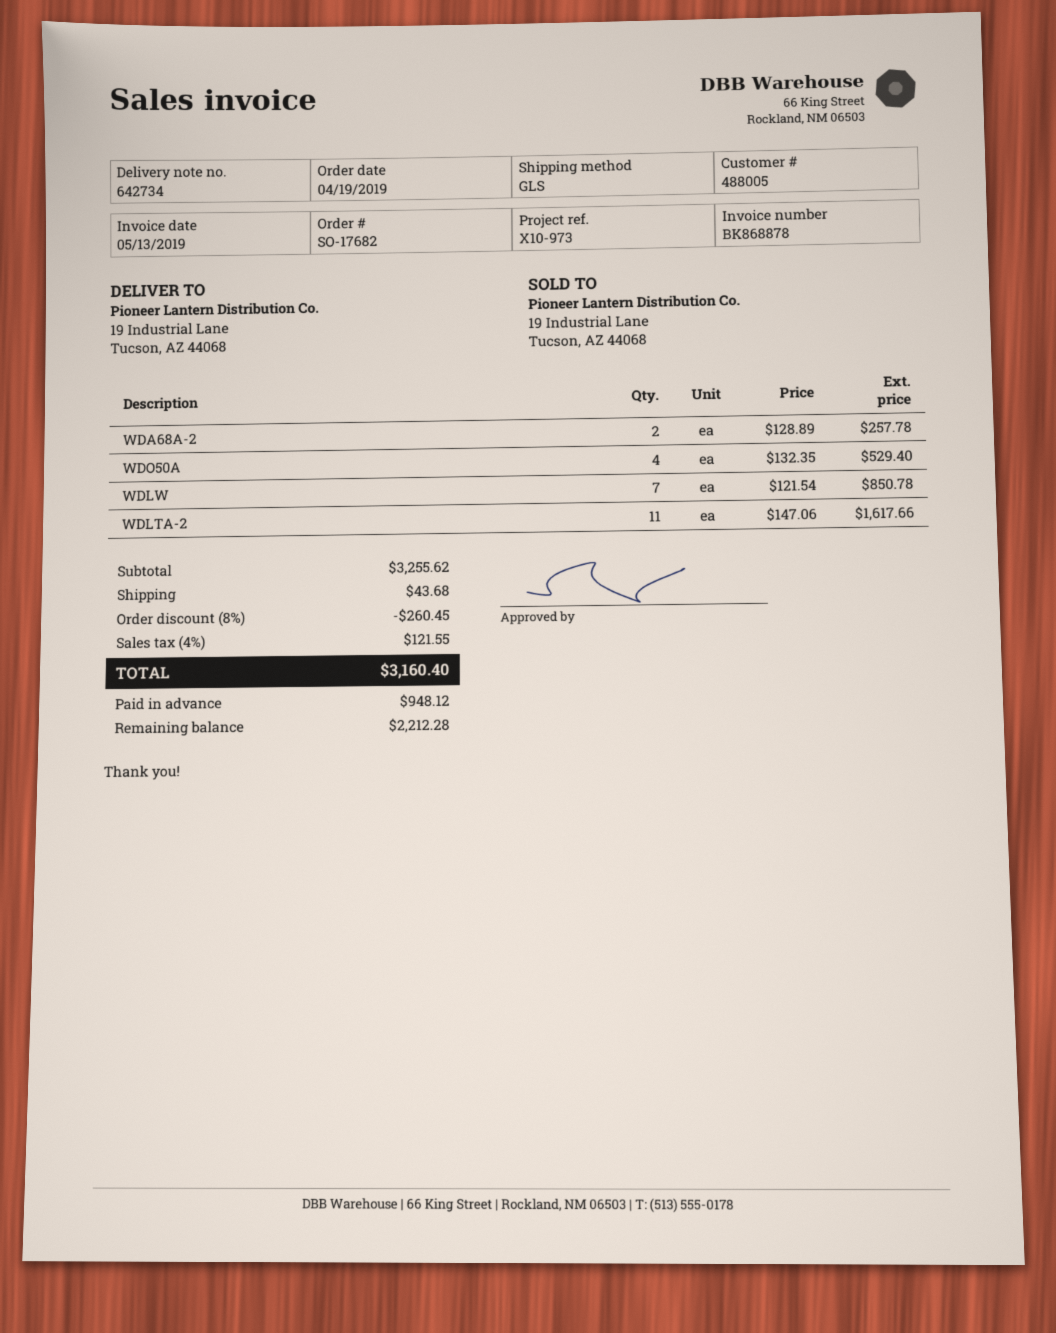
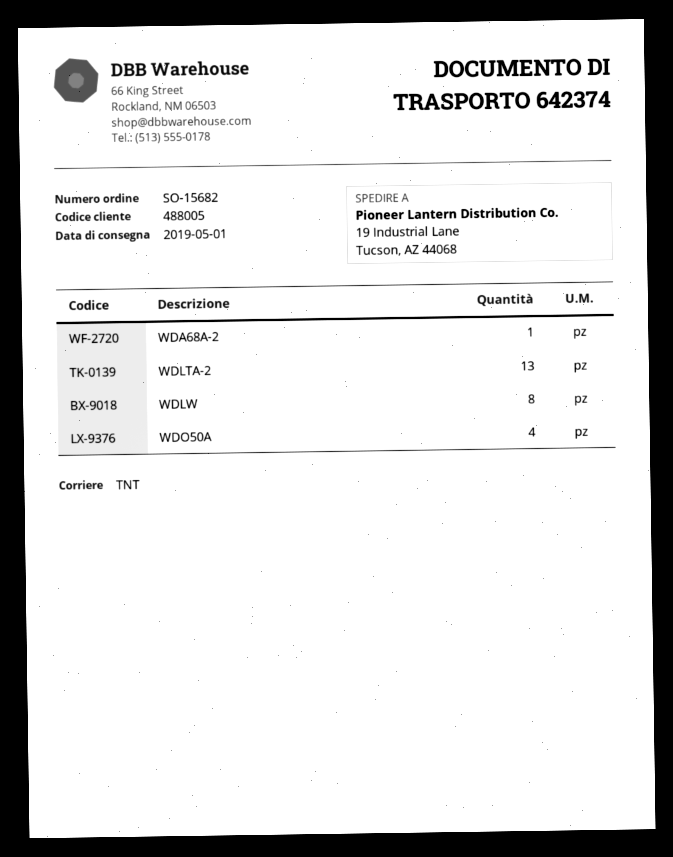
order number: SO-17682 -> SO-15682
delivery note number: 642734 -> 642374
shipping method: GLS -> TNT
WDA68A-2: 2 -> 1
WDLW: 7 -> 8
WDLTA-2: 11 -> 13

